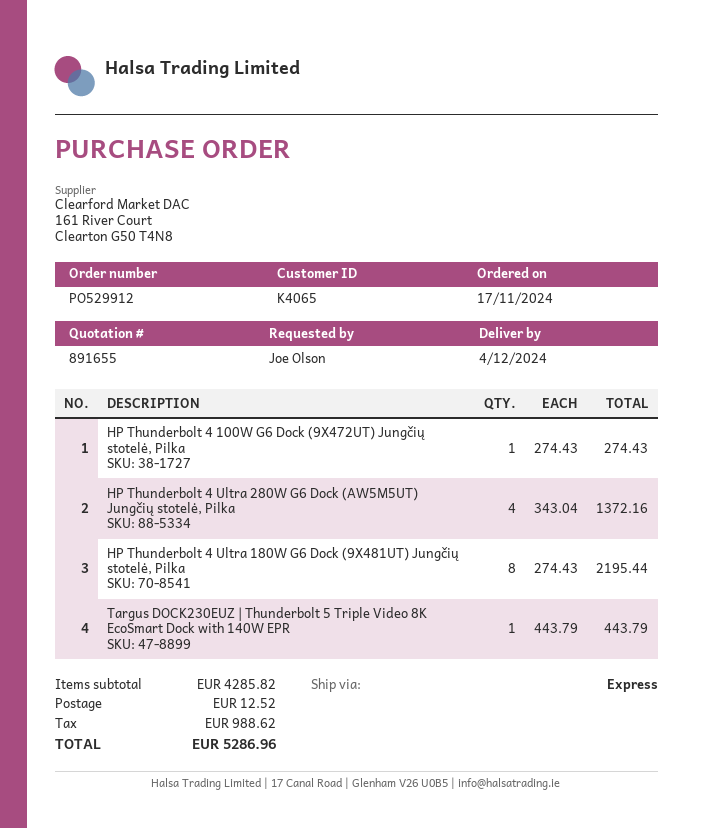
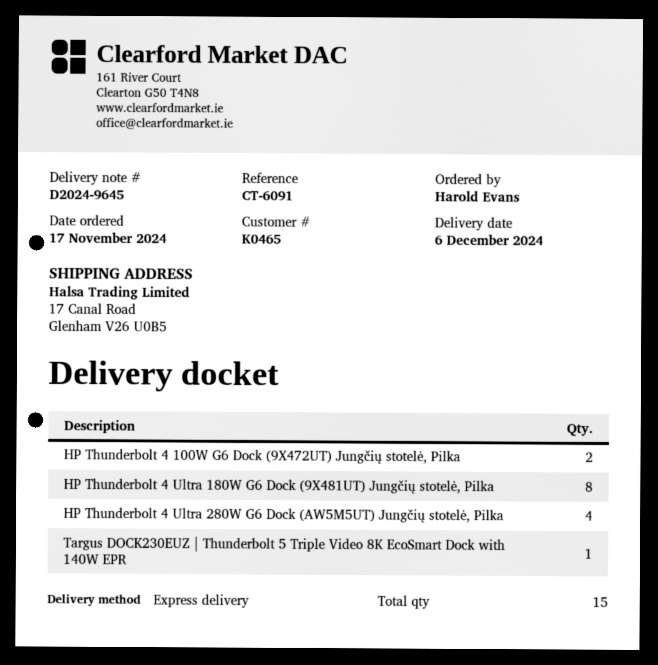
delivery date: 2024-12-04 -> 2024-12-06
customer number: K4065 -> K0465
ordered by: Joe Olson -> Harold Evans
HP Thunderbolt 4 100W G6 Dock (9X472UT) Jungčių stotelė, Pilka: 1 -> 2

